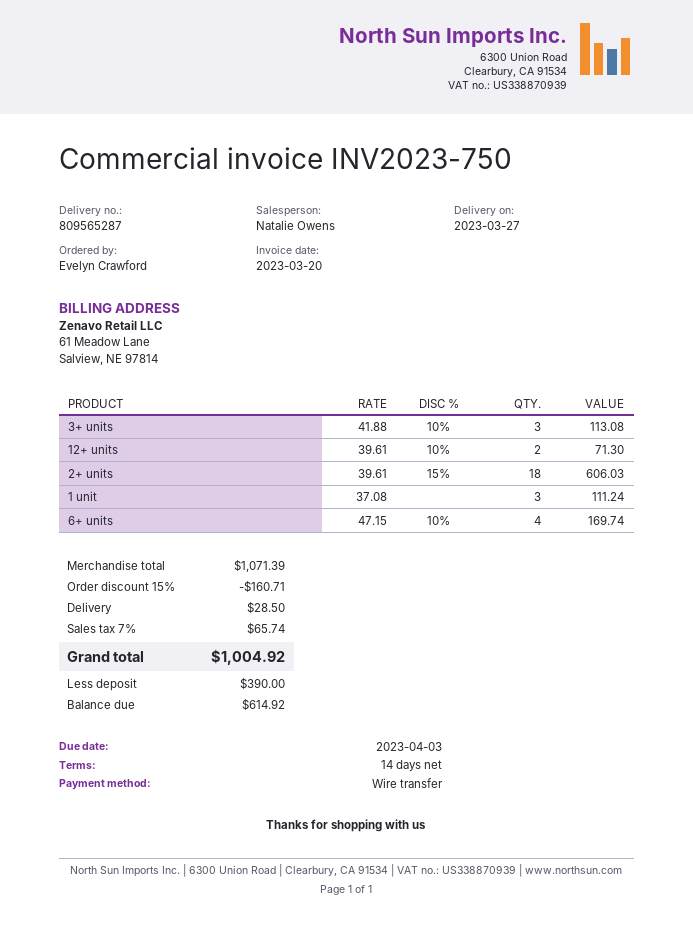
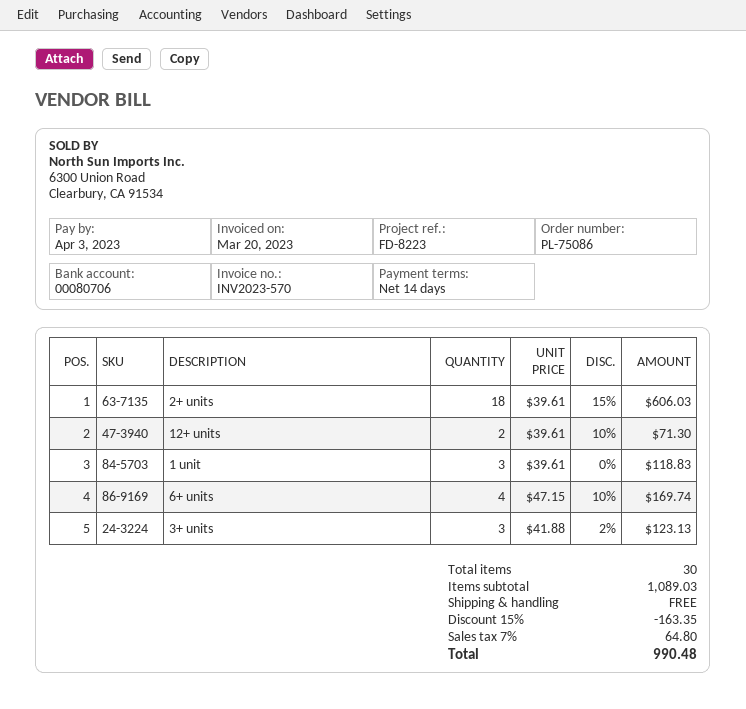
invoice number: INV2023-750 -> INV2023-570
3+ units: 3 x 41.88 - 10% = 113.08 -> 3 x 41.88 - 2% = 123.13
1 unit: 3 x 37.08 = 111.24 -> 3 x 39.61 = 118.83
subtotal: 1071.39 -> 1089.03
discount: 15% = 160.71 -> 15% = 163.35
shipping: 28.50 -> 0.00
tax: 7% = 65.74 -> 7% = 64.80
total: 1004.92 -> 990.48

